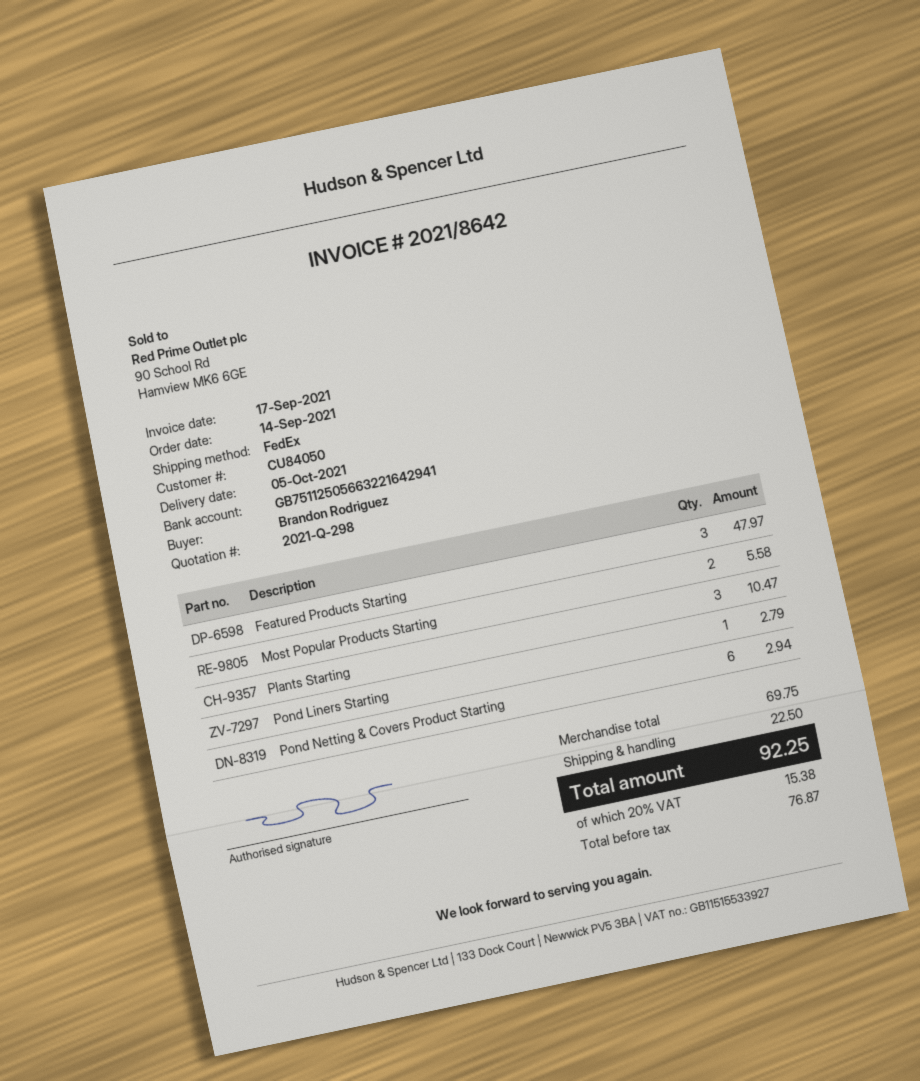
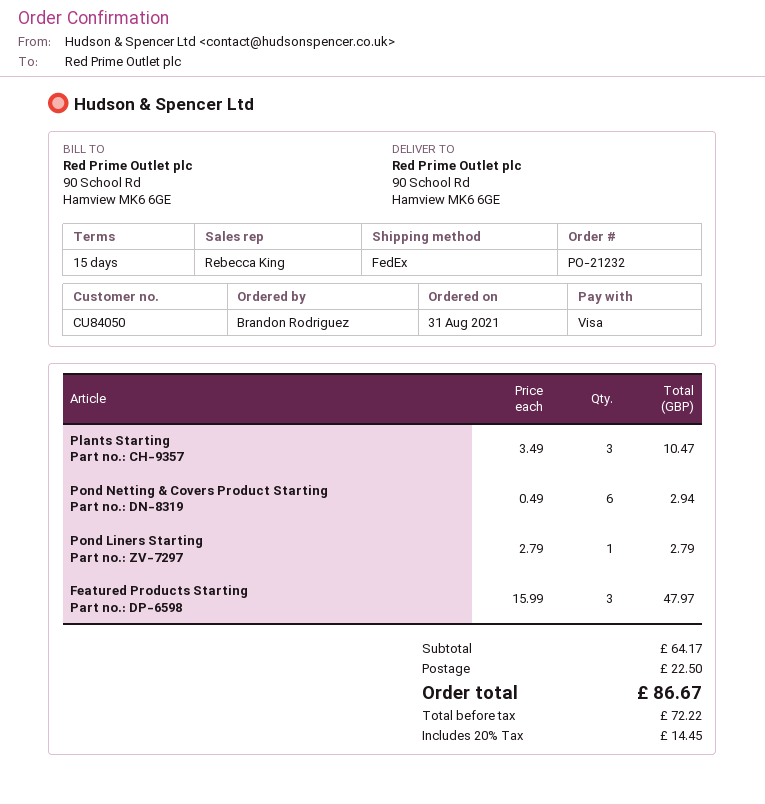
order date: 2021-09-14 -> 2021-08-31
Most Popular Products Starting: 2 for 5.58 -> none
subtotal: 69.75 -> 64.17
net: 76.87 -> 72.22
tax: 20% = 15.38 -> 20% = 14.45
total: 92.25 -> 86.67

